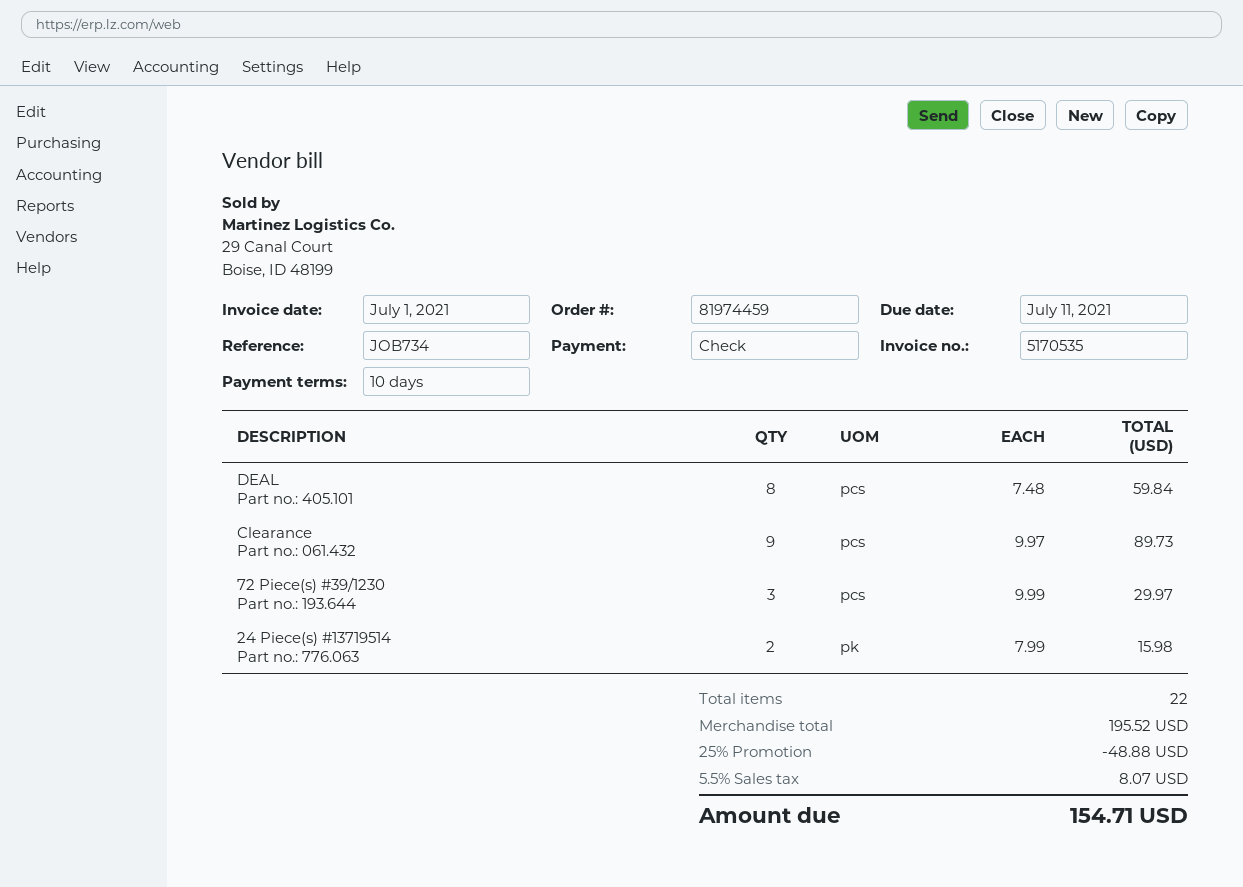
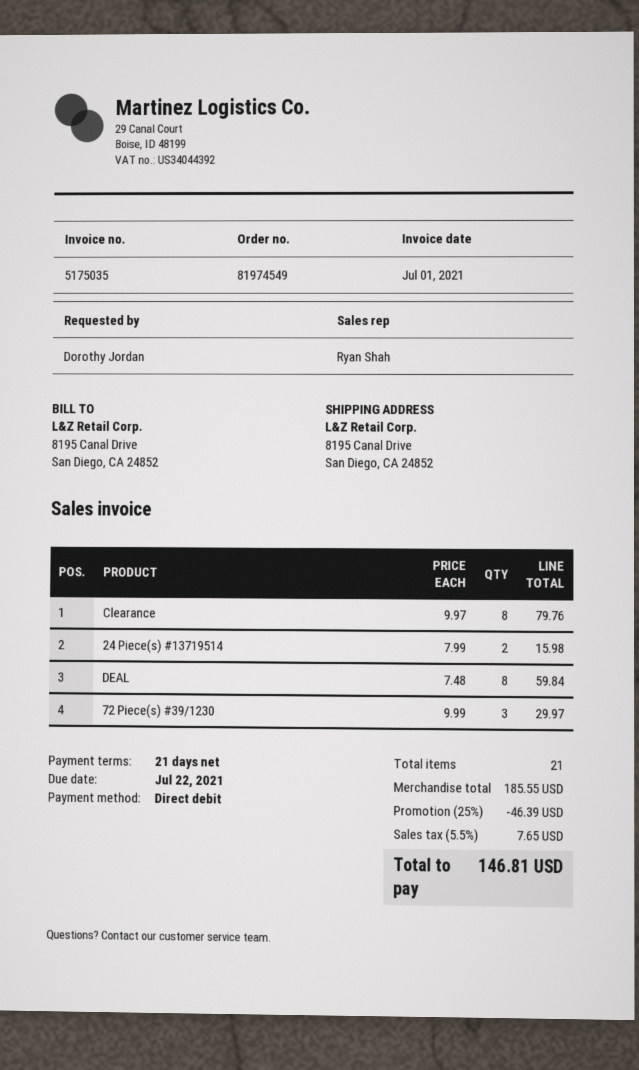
order number: 81974459 -> 81974549
invoice number: 5170535 -> 5175035
payment terms: 10 days -> 21 days
due date: 2021-07-11 -> 2021-07-22
payment method: cheque -> direct debit
Clearance: 9 x 9.97 = 89.73 -> 8 x 9.97 = 79.76
total quantity: 22 -> 21
subtotal: 195.52 -> 185.55
discount: 25% = 48.88 -> 25% = 46.39
tax: 5.5% = 8.07 -> 5.5% = 7.65
total: 154.71 -> 146.81

